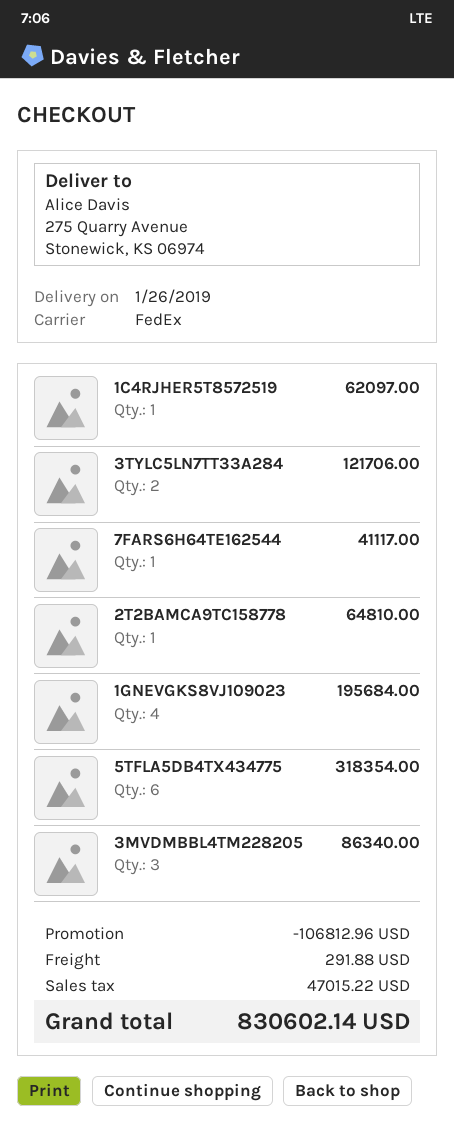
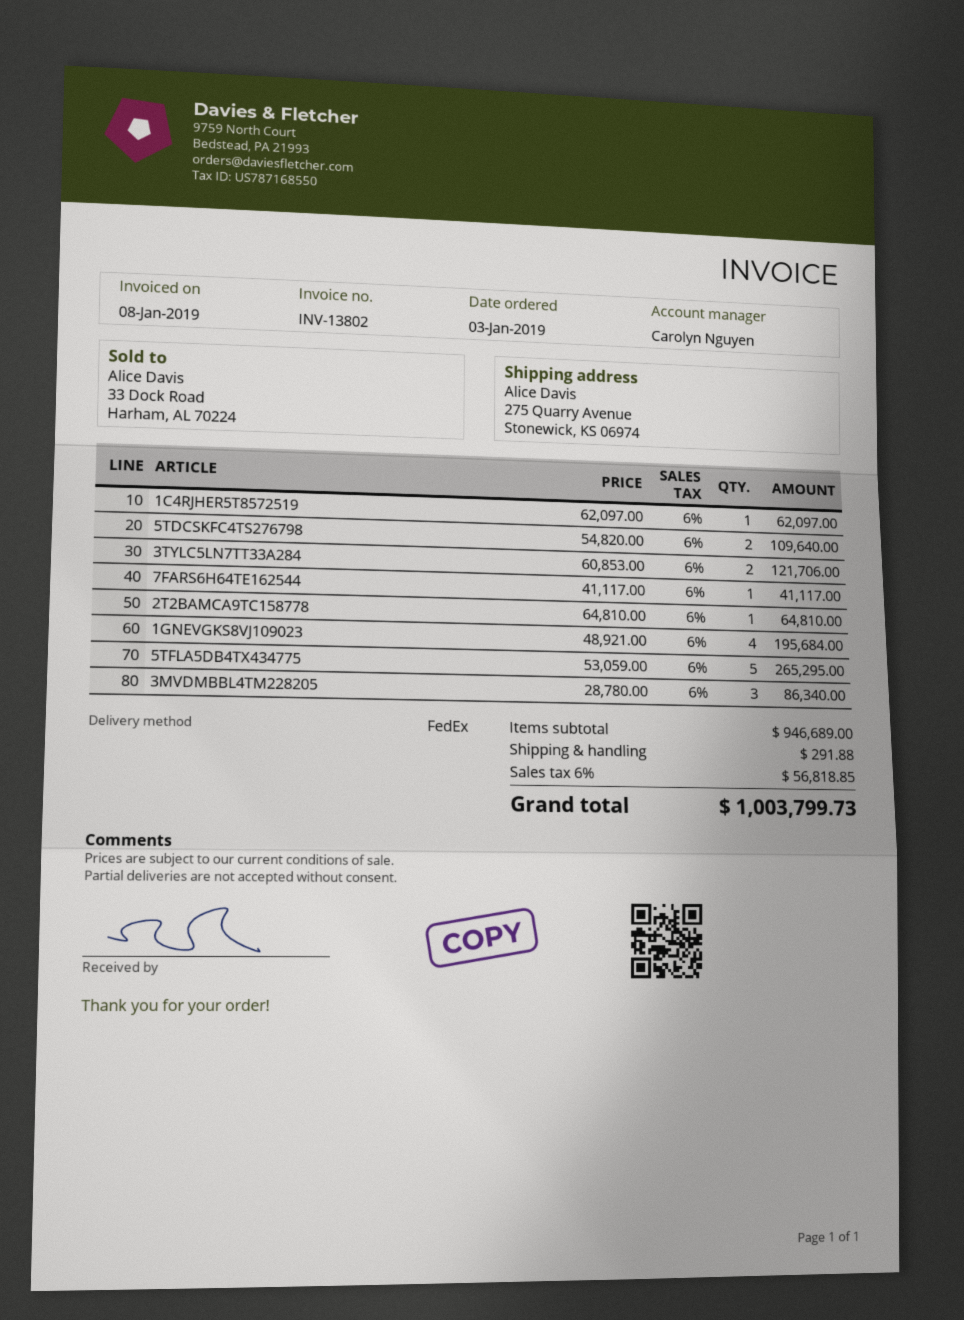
5TFLA5DB4TX434775: 6 for 318354.00 -> 5 for 265295.00
5TDCSKFC4TS276798: none -> 2 for 109640.00
discount: 106812.96 -> none
tax: 47015.22 -> 56818.85
total: 830602.14 -> 1003799.73

